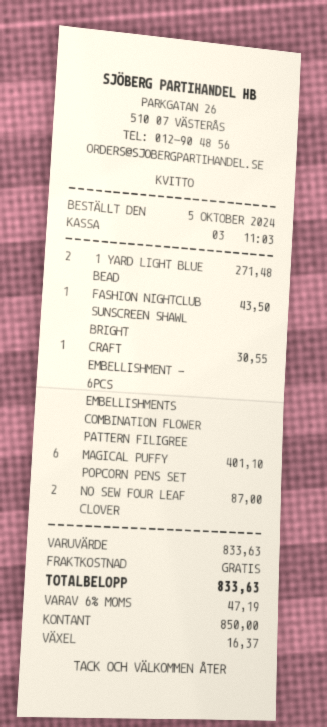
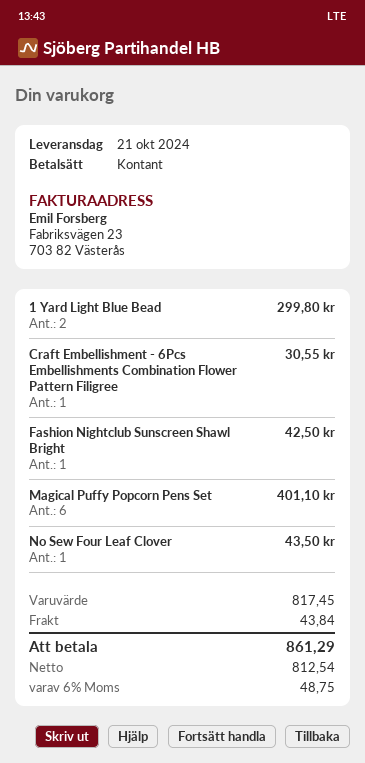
1 YARD LIGHT BLUE BEAD: 2 for 271.48 -> 2 for 299.80
FASHION NIGHTCLUB SUNSCREEN SHAWL BRIGHT: 1 for 43.50 -> 1 for 42.50
NO SEW FOUR LEAF CLOVER: 2 for 87.00 -> 1 for 43.50
subtotal: 833.63 -> 817.45
shipping: 0.00 -> 43.84
tax: 6% = 47.19 -> 6% = 48.75
total: 833.63 -> 861.29

